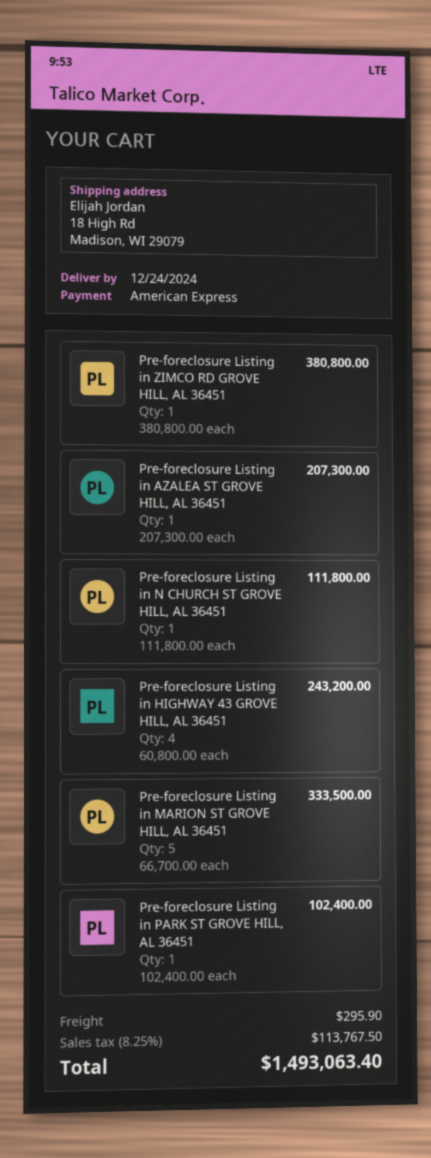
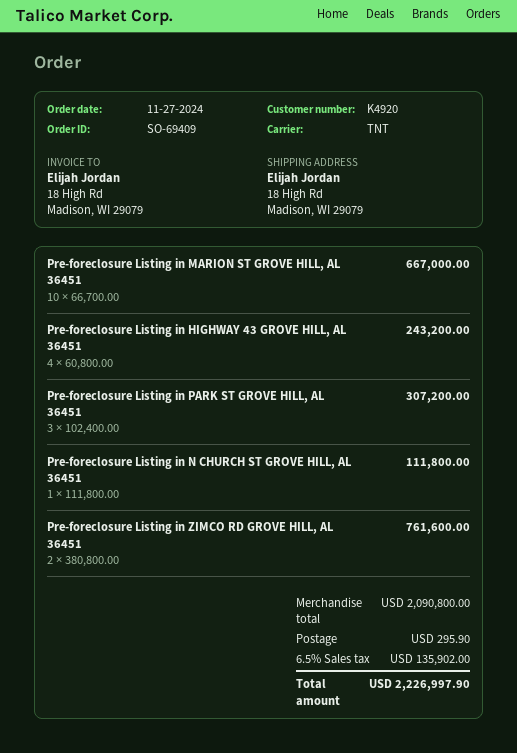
Pre-foreclosure Listing in ZIMCO RD GROVE HILL, AL 36451: 1 x 380800.00 = 380800.00 -> 2 x 380800.00 = 761600.00
Pre-foreclosure Listing in AZALEA ST GROVE HILL, AL 36451: 1 x 207300.00 = 207300.00 -> none
Pre-foreclosure Listing in MARION ST GROVE HILL, AL 36451: 5 x 66700.00 = 333500.00 -> 10 x 66700.00 = 667000.00
Pre-foreclosure Listing in PARK ST GROVE HILL, AL 36451: 1 x 102400.00 = 102400.00 -> 3 x 102400.00 = 307200.00
tax: 8.25% = 113767.50 -> 6.5% = 135902.00
total: 1493063.40 -> 2226997.90

